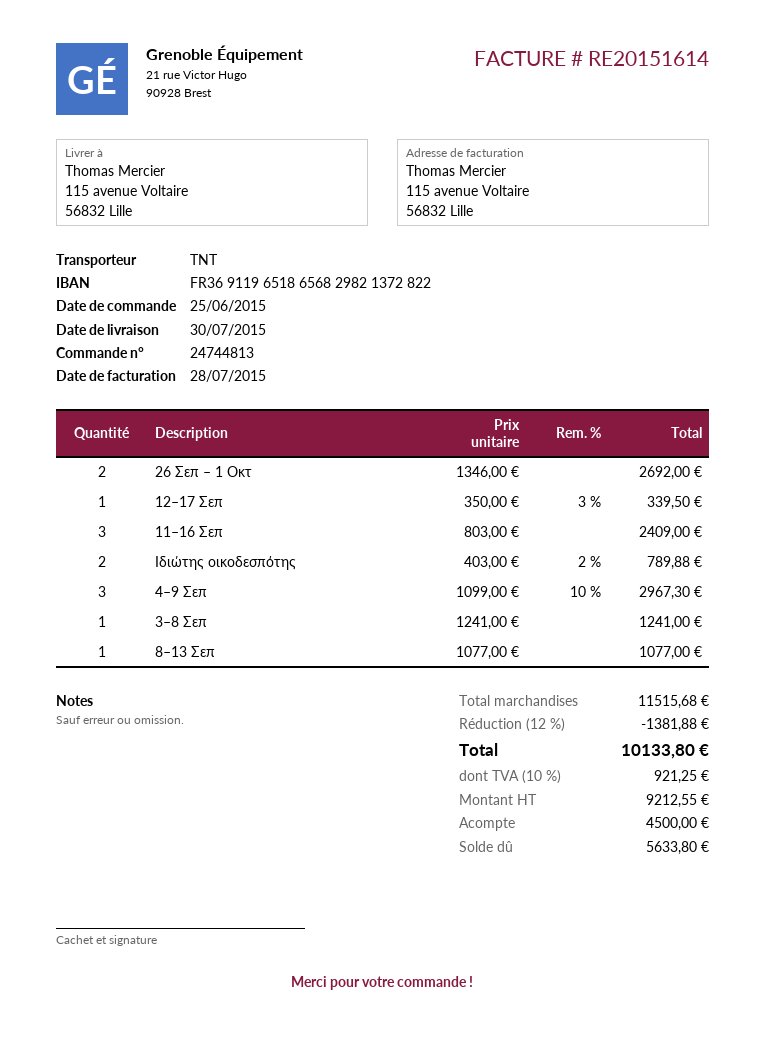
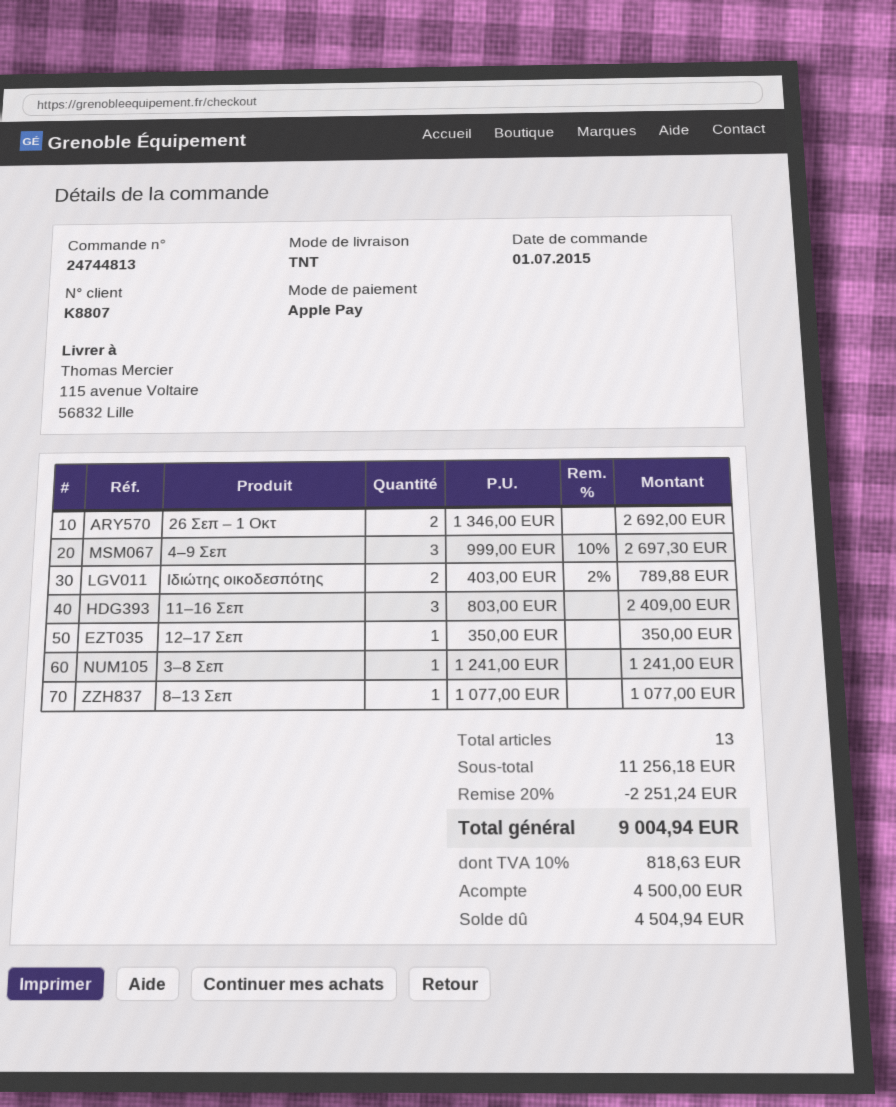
order date: 2015-06-25 -> 2015-07-01
12–17 Σεπ: 1 x 350.00 - 3% = 339.50 -> 1 x 350.00 = 350.00
4–9 Σεπ: 3 x 1099.00 - 10% = 2967.30 -> 3 x 999.00 - 10% = 2697.30
subtotal: 11515.68 -> 11256.18
discount: 12% = 1381.88 -> 20% = 2251.24
tax: 10% = 921.25 -> 10% = 818.63
total: 10133.80 -> 9004.94
balance: 5633.80 -> 4504.94

